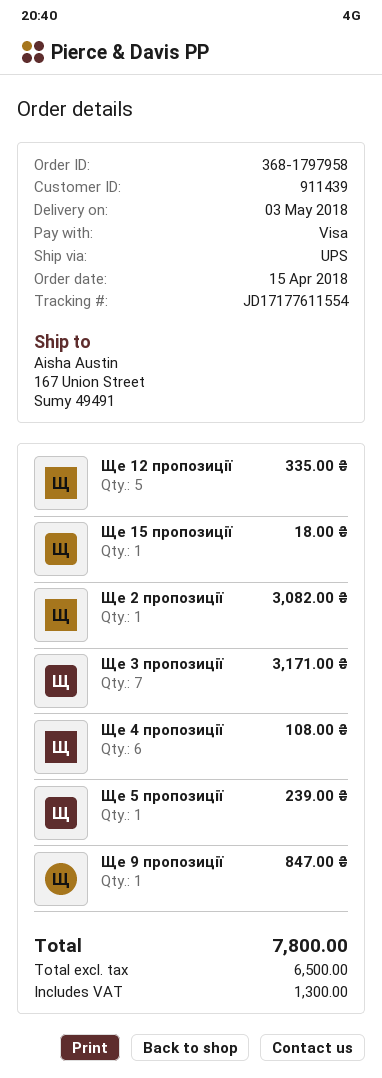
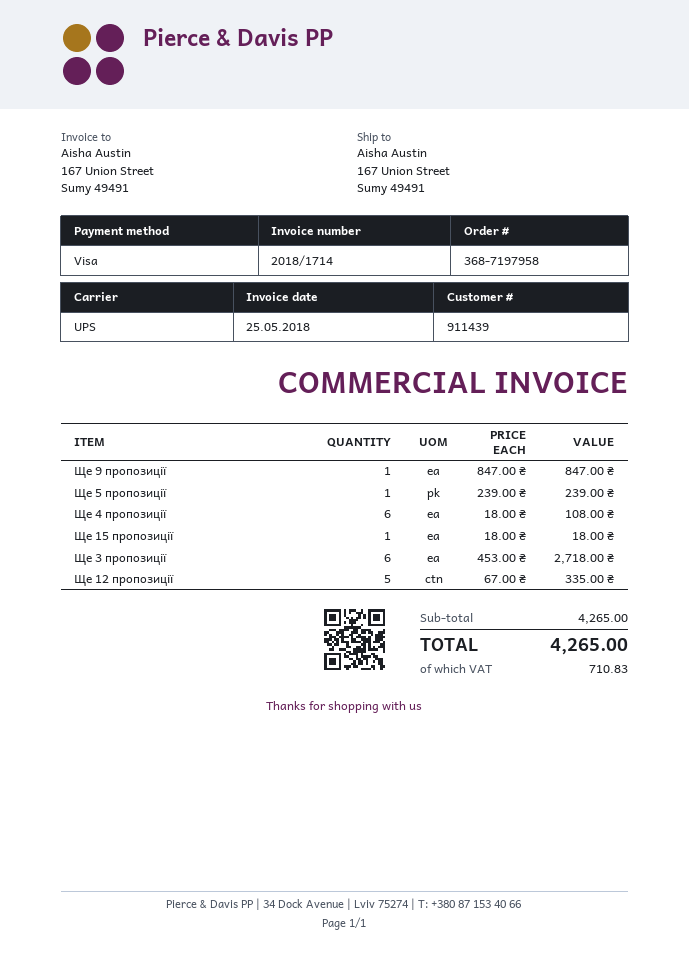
order number: 368-1797958 -> 368-7197958
Ще 2 пропозиції: 1 for 3082.00 -> none
Ще 3 пропозиції: 7 for 3171.00 -> 6 for 2718.00
tax: 1300.00 -> 710.83
total: 7800.00 -> 4265.00

